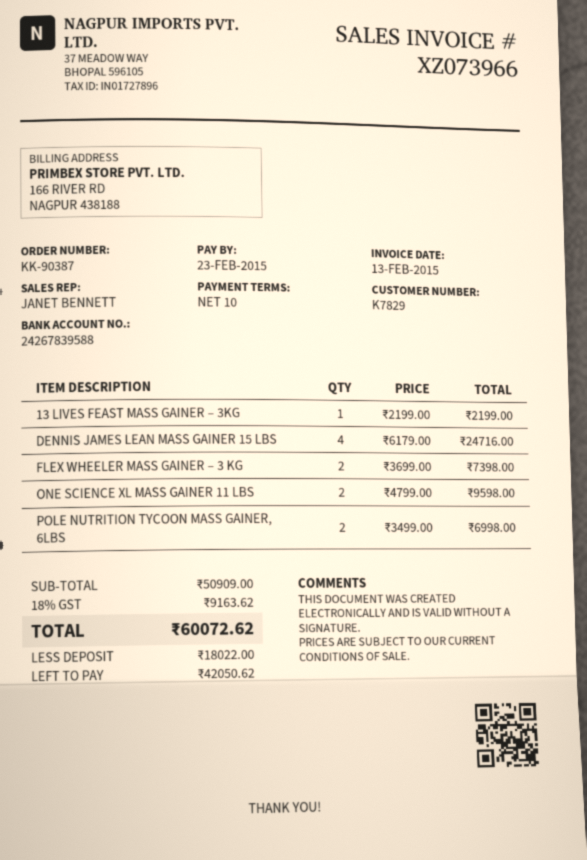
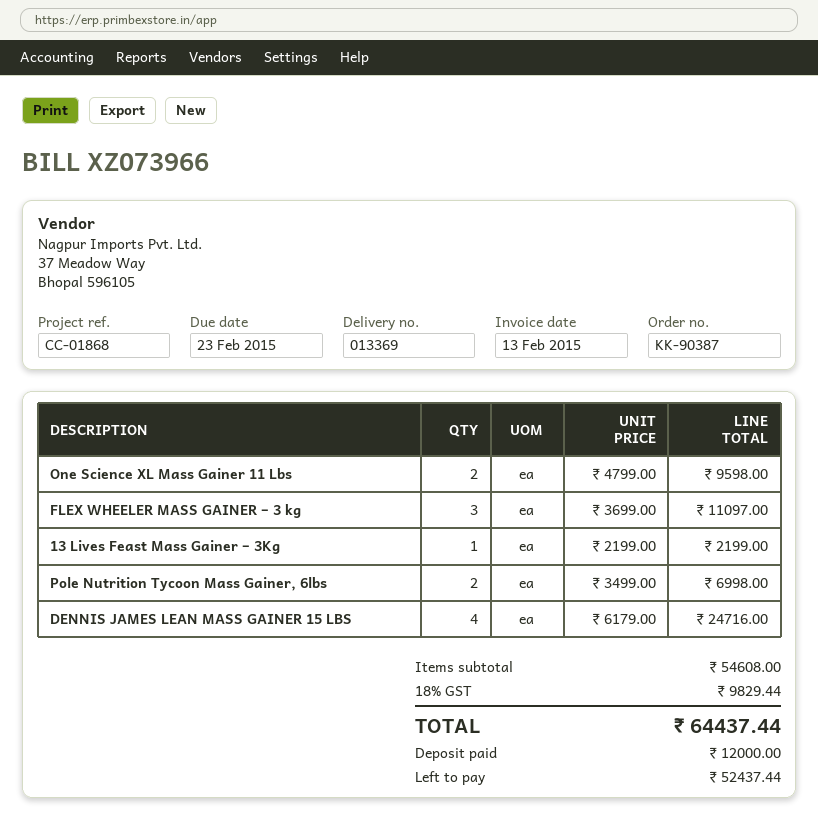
FLEX WHEELER MASS GAINER – 3 KG: 2 x 3699.00 = 7398.00 -> 3 x 3699.00 = 11097.00
subtotal: 50909.00 -> 54608.00
tax: 18% = 9163.62 -> 18% = 9829.44
total: 60072.62 -> 64437.44
deposit: 18022.00 -> 12000.00
balance: 42050.62 -> 52437.44

